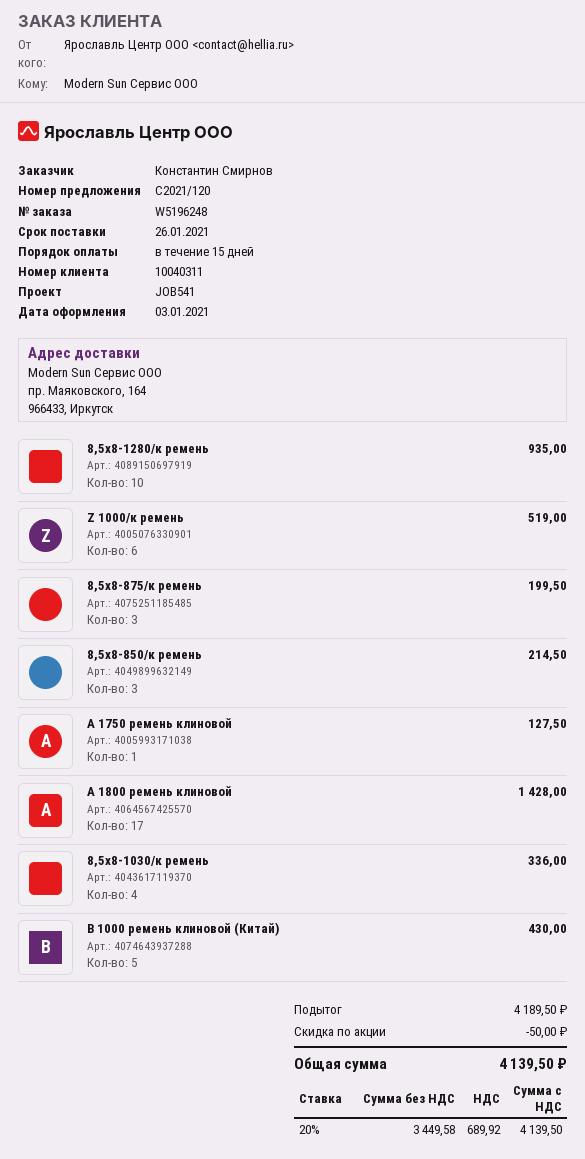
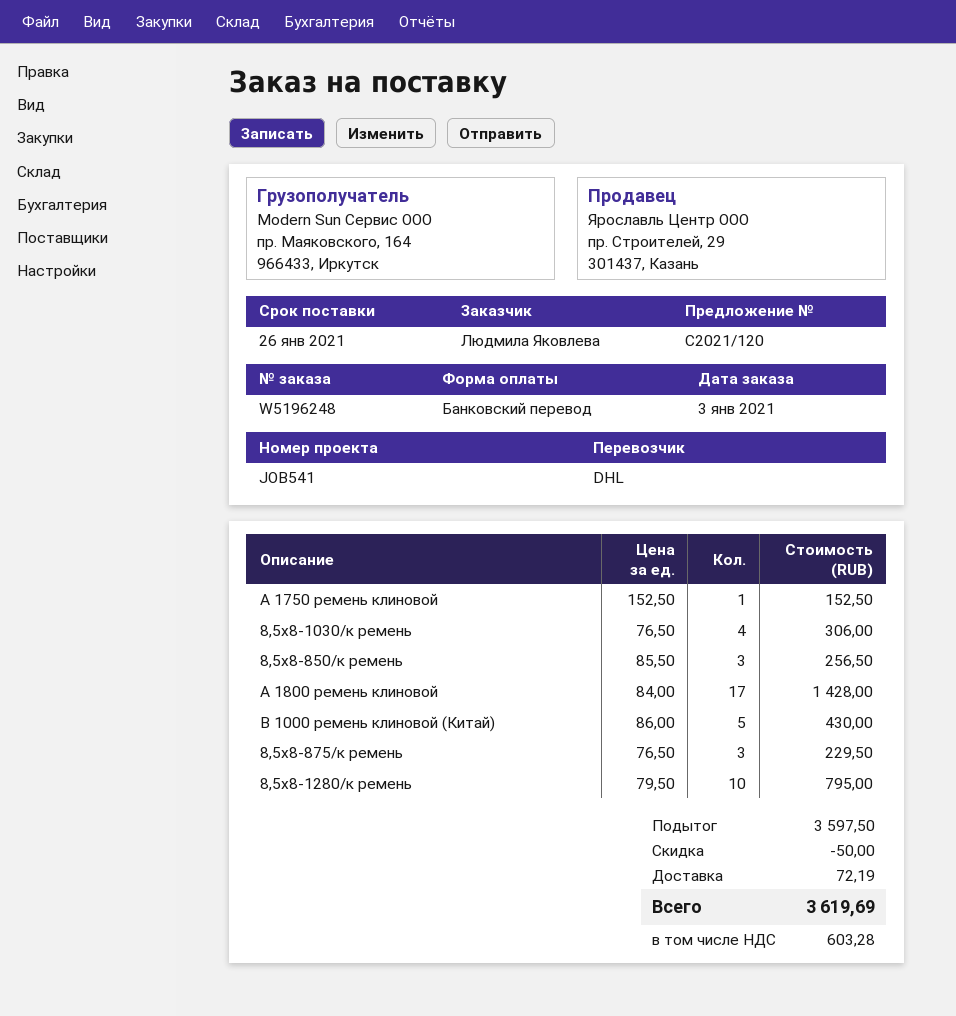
ordered by: Константин Смирнов -> Людмила Яковлева
8,5х8-1280/к ремень: 10 for 935.00 -> 10 for 795.00
Z 1000/к ремень: 6 for 519.00 -> none
8,5х8-875/к ремень: 3 for 199.50 -> 3 for 229.50
8,5х8-850/к ремень: 3 for 214.50 -> 3 for 256.50
А 1750 ремень клиновой: 1 for 127.50 -> 1 for 152.50
8,5х8-1030/к ремень: 4 for 336.00 -> 4 for 306.00
subtotal: 4189.50 -> 3597.50
shipping: none -> 72.19
tax: 689.92 -> 603.28
total: 4139.50 -> 3619.69

